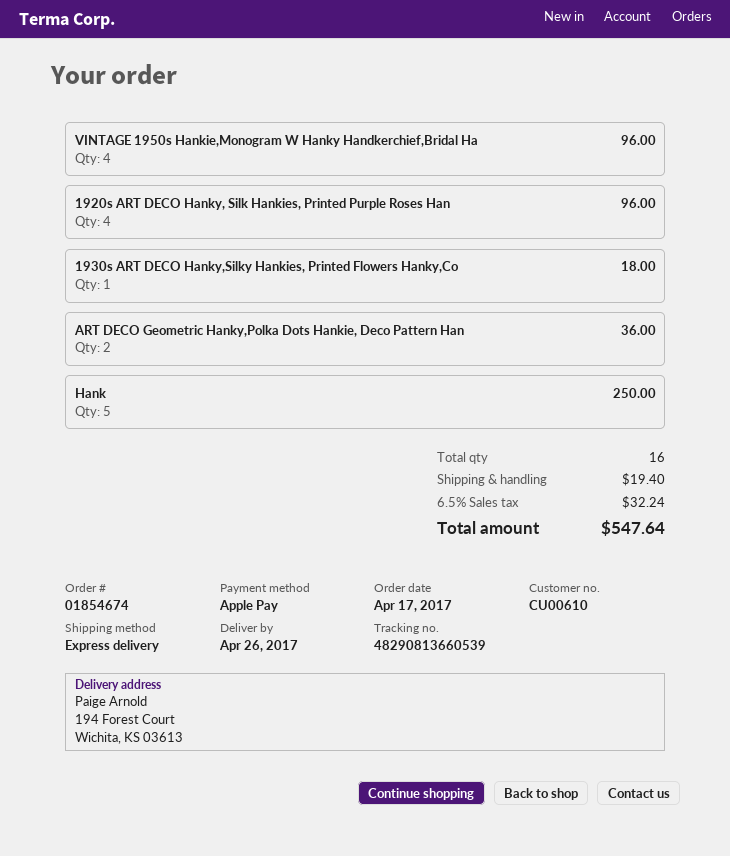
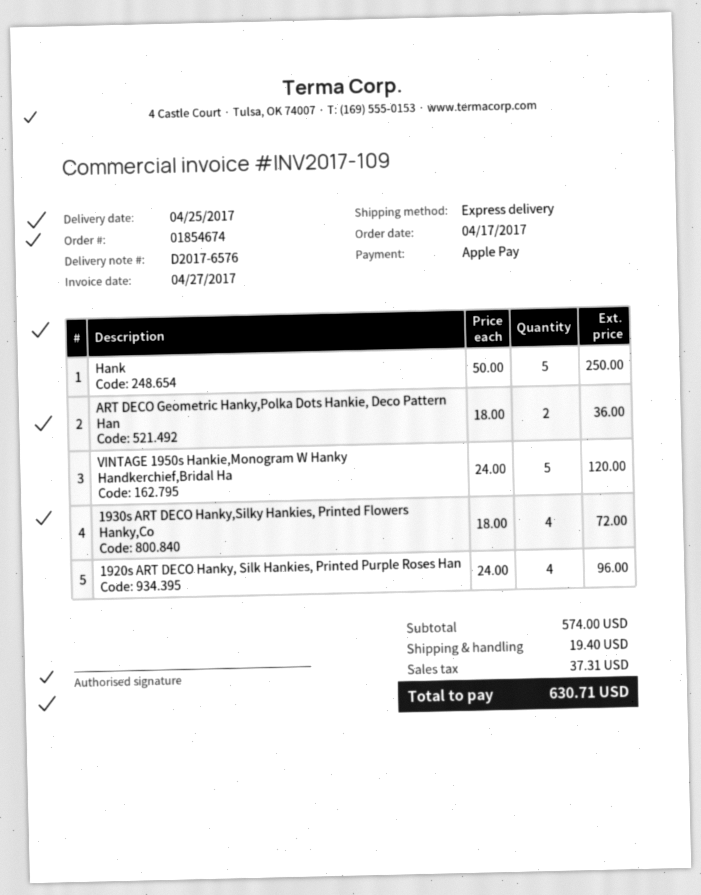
delivery date: 2017-04-26 -> 2017-04-25
VINTAGE 1950s Hankie,Monogram W Hanky Handkerchief,Bridal Ha: 4 for 96.00 -> 5 for 120.00
1930s ART DECO Hanky,Silky Hankies, Printed Flowers Hanky,Co: 1 for 18.00 -> 4 for 72.00
tax: 32.24 -> 37.31
total: 547.64 -> 630.71

